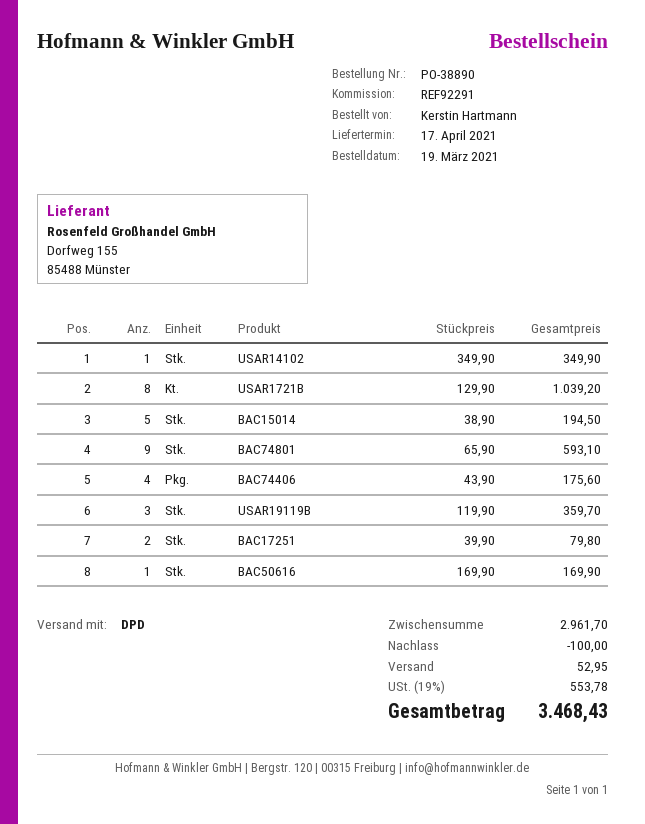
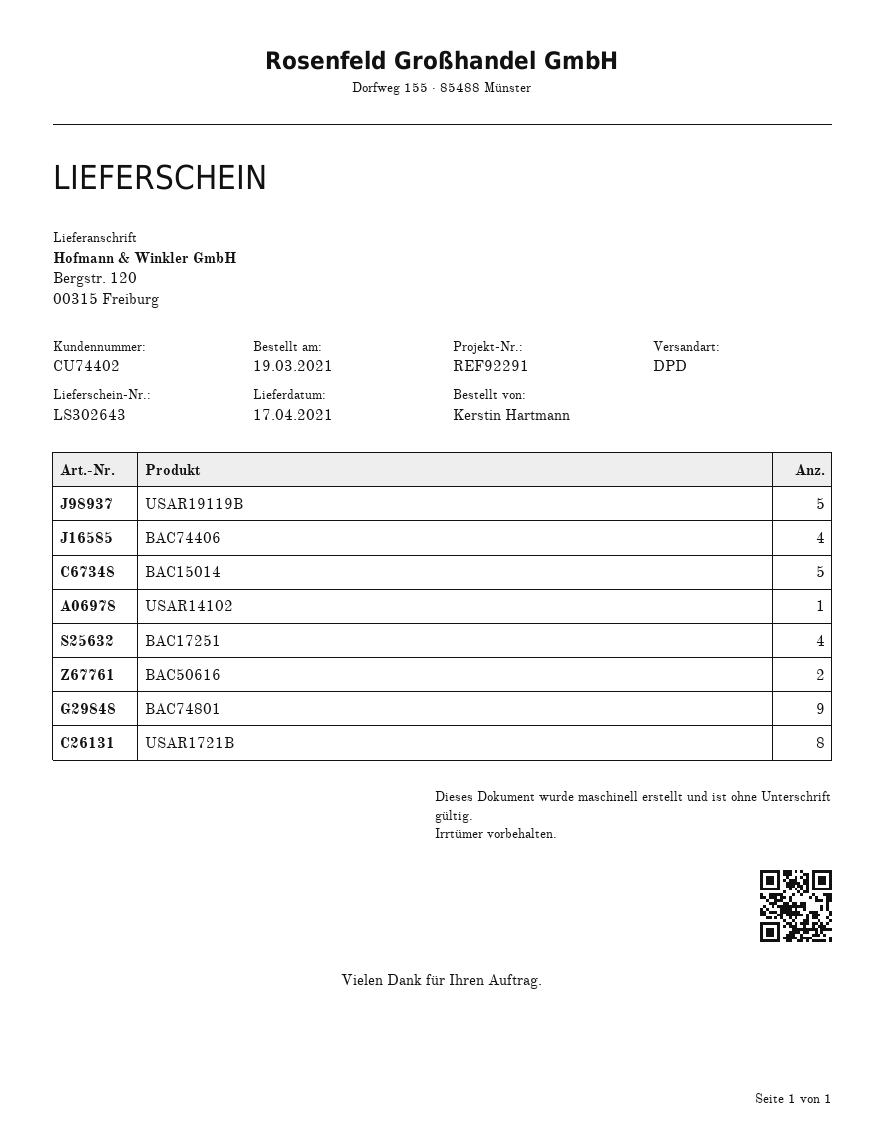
USAR19119B: 3 -> 5
BAC17251: 2 -> 4
BAC50616: 1 -> 2

